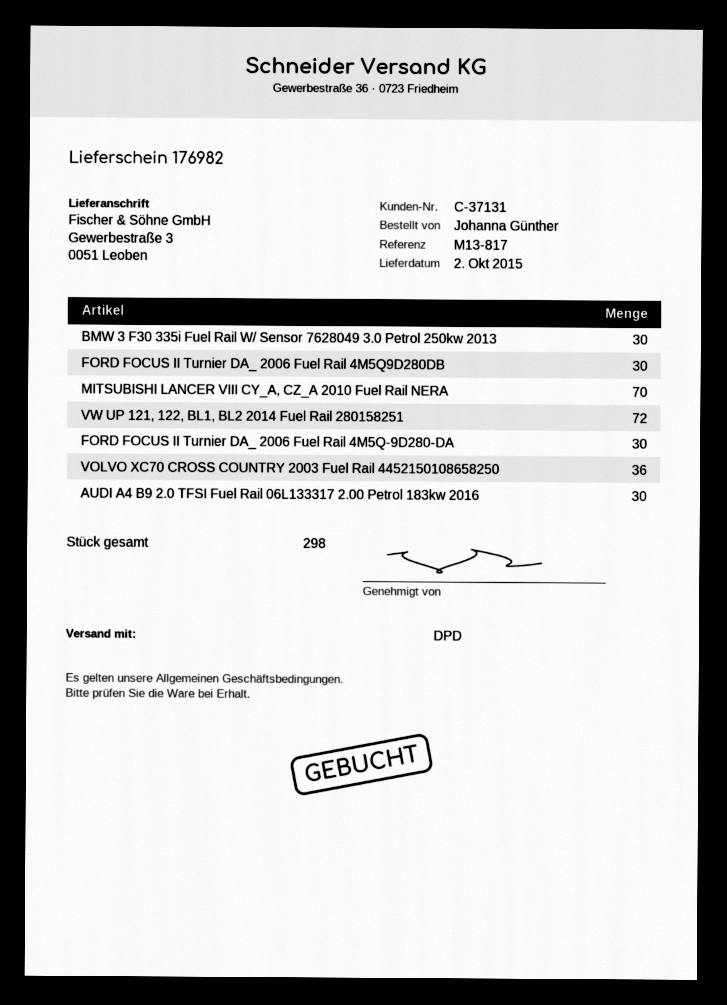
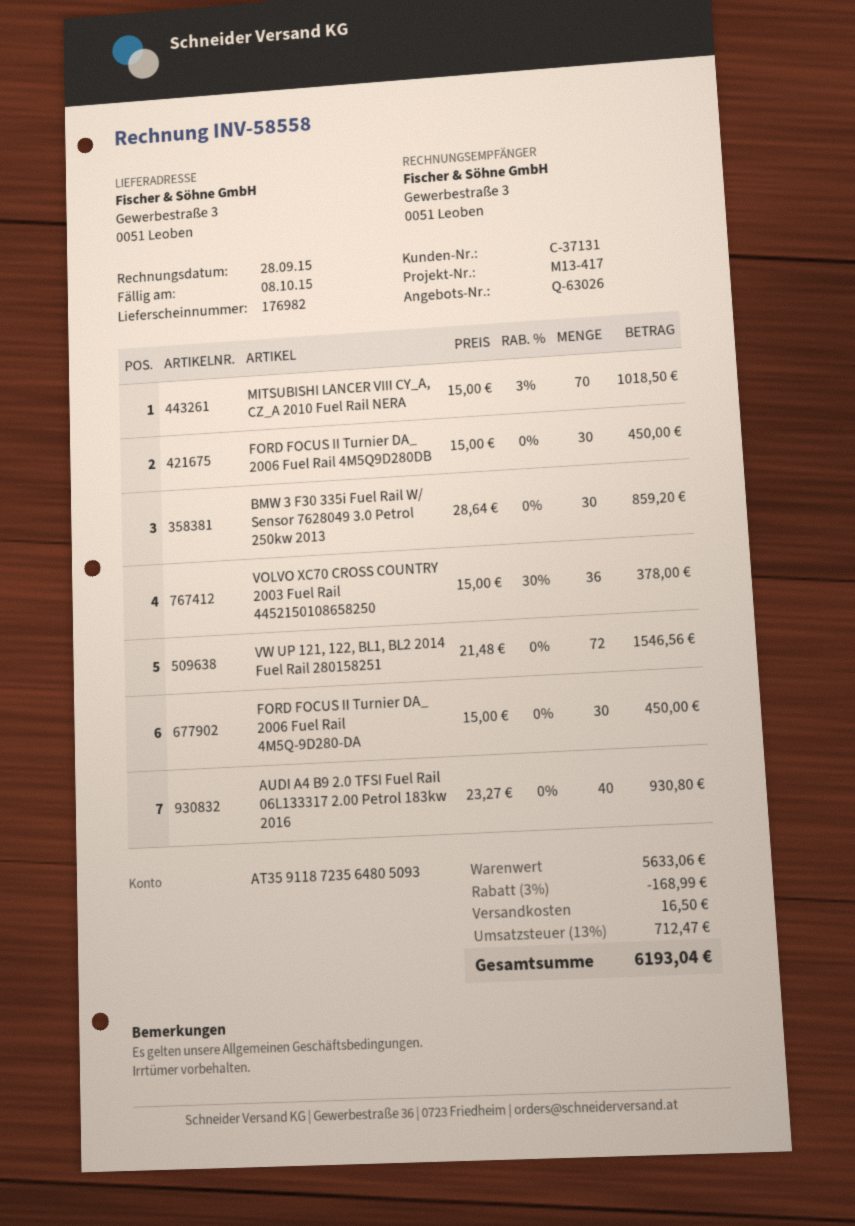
reference: M13-817 -> M13-417
AUDI A4 B9 2.0 TFSI Fuel Rail 06L133317 2.00 Petrol 183kw 2016: 30 -> 40

